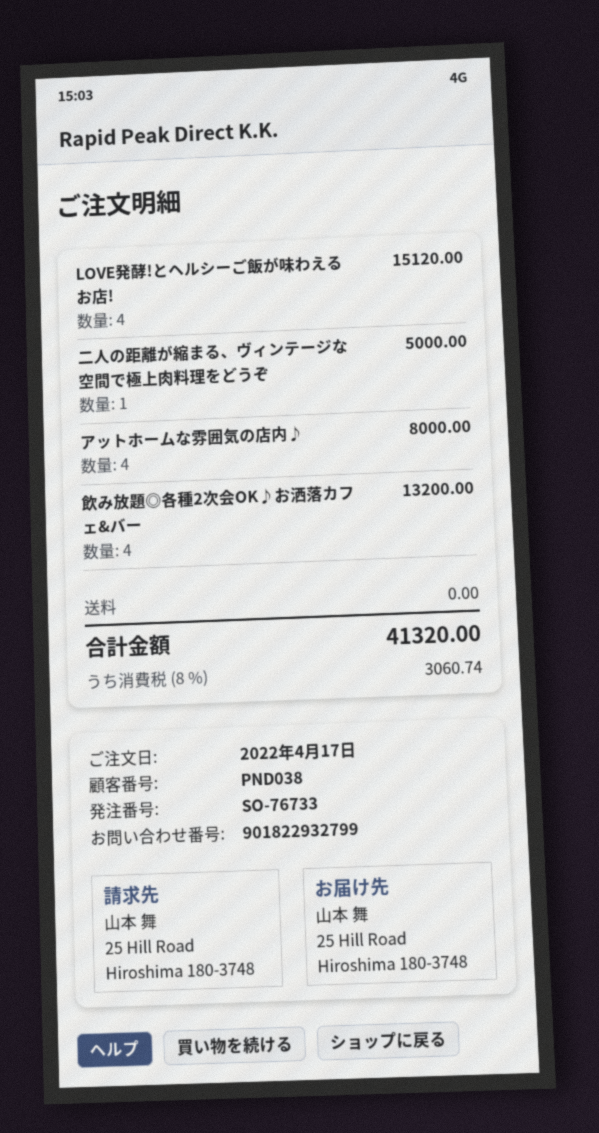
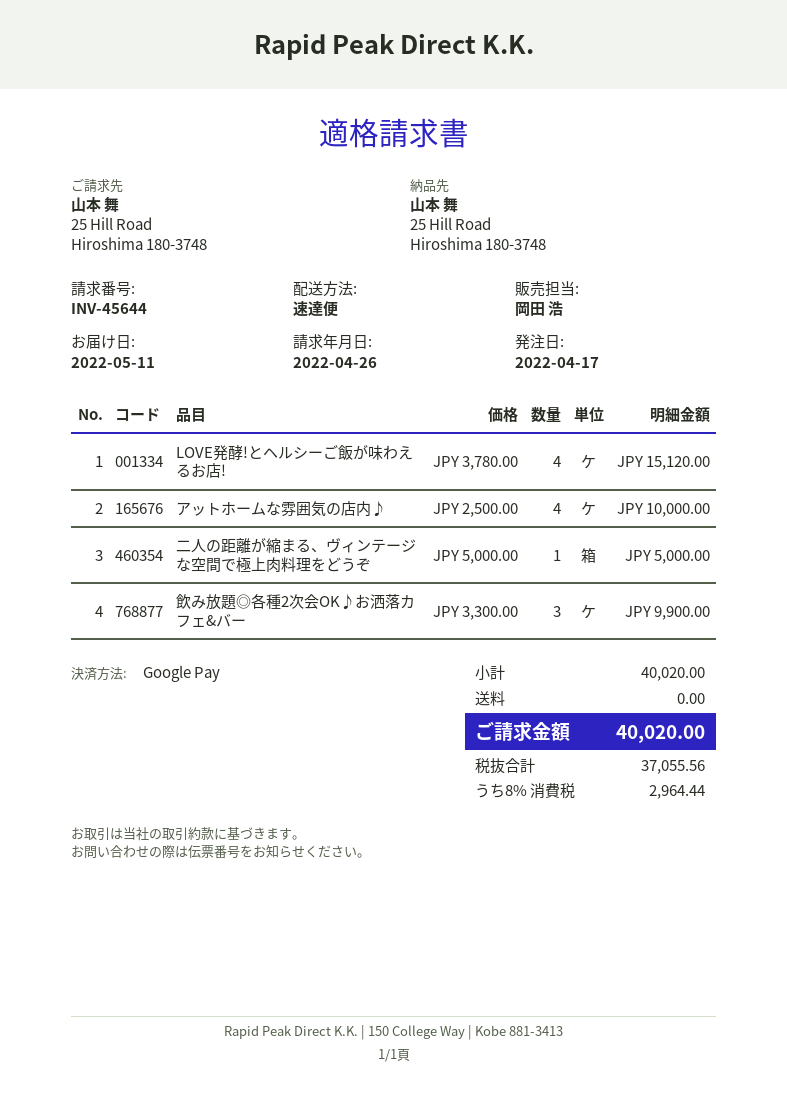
アットホームな雰囲気の店内♪: 4 for 8000.00 -> 4 for 10000.00
飲み放題◎各種2次会OK♪お洒落カフェ&バー: 4 for 13200.00 -> 3 for 9900.00
tax: 8% = 3060.74 -> 8% = 2964.44
total: 41320.00 -> 40020.00

